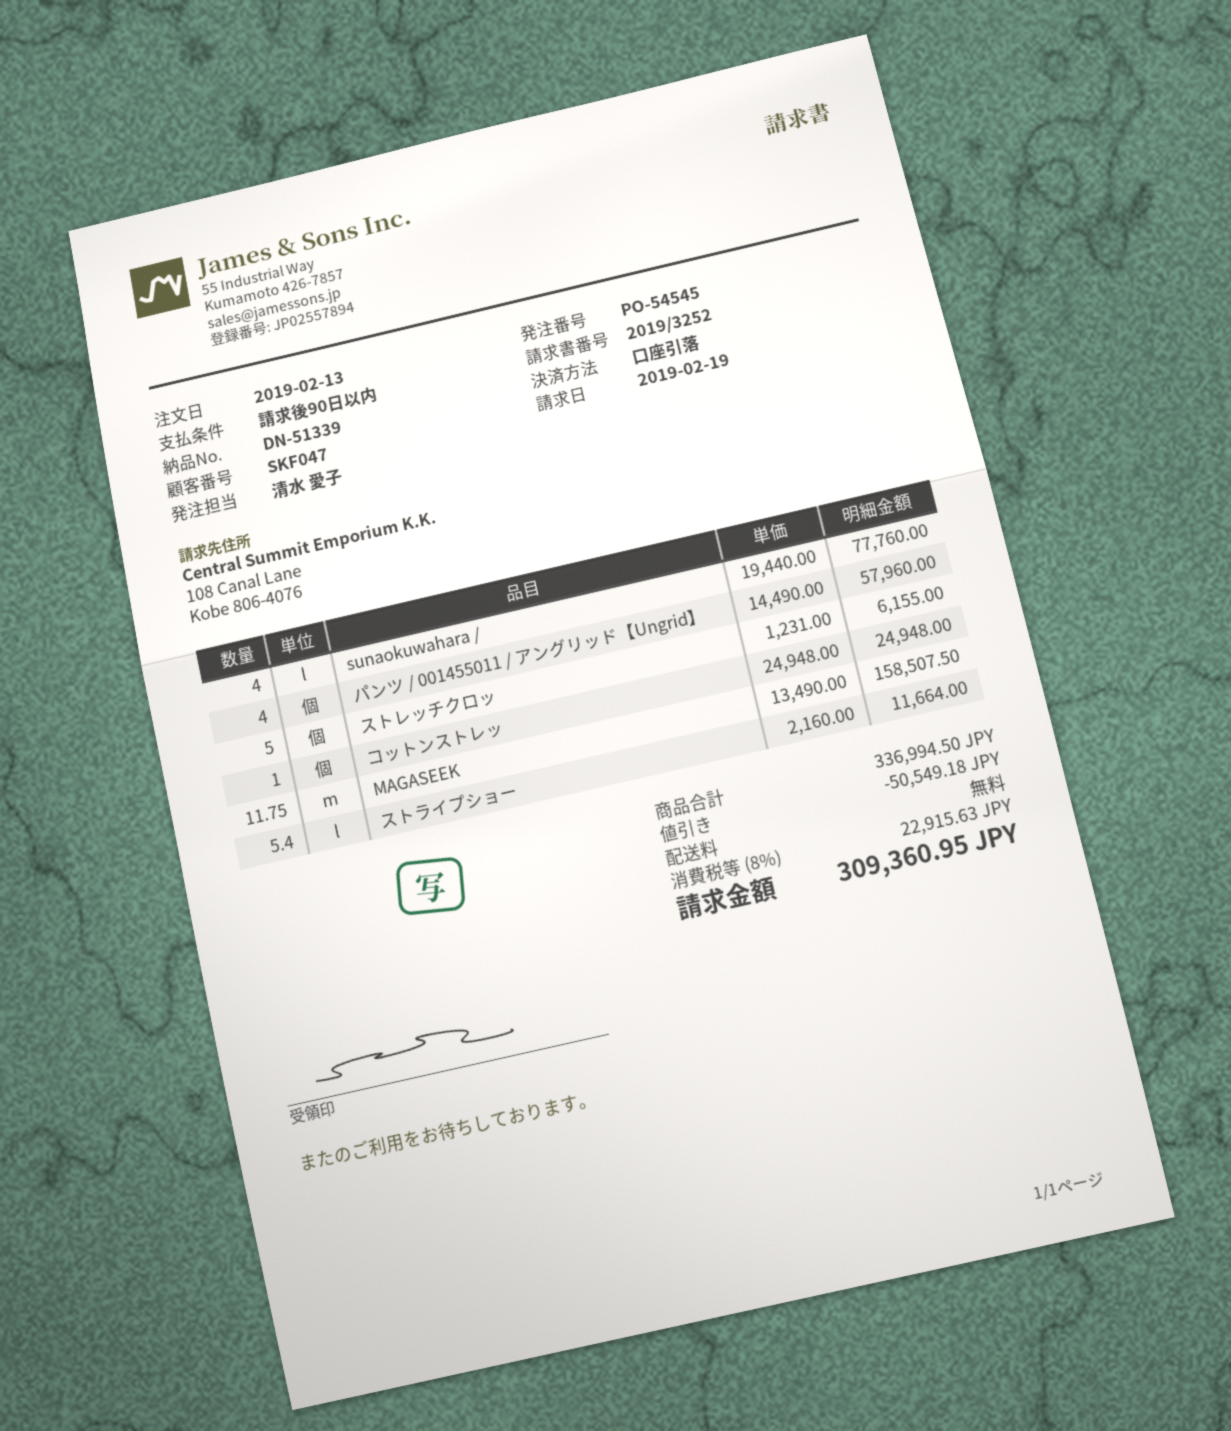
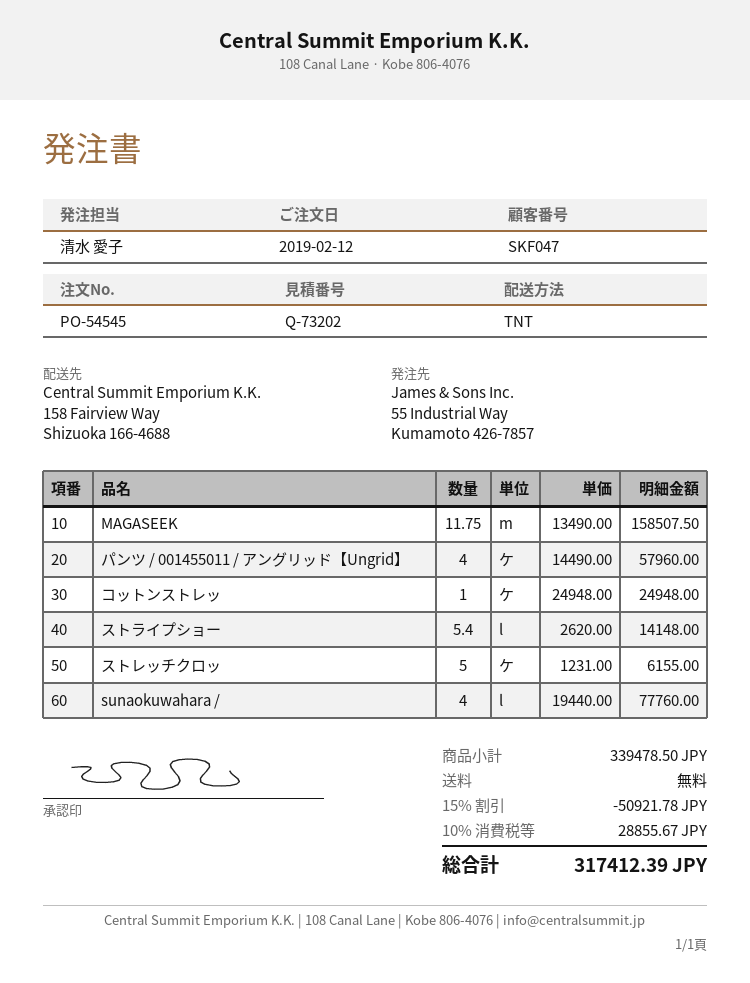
order date: 2019-02-13 -> 2019-02-12
ストライプショー: 5.4 x 2160.00 = 11664.00 -> 5.4 x 2620.00 = 14148.00
subtotal: 336994.50 -> 339478.50
discount: 50549.18 -> 50921.78
tax: 8% = 22915.63 -> 10% = 28855.67
total: 309360.95 -> 317412.39

